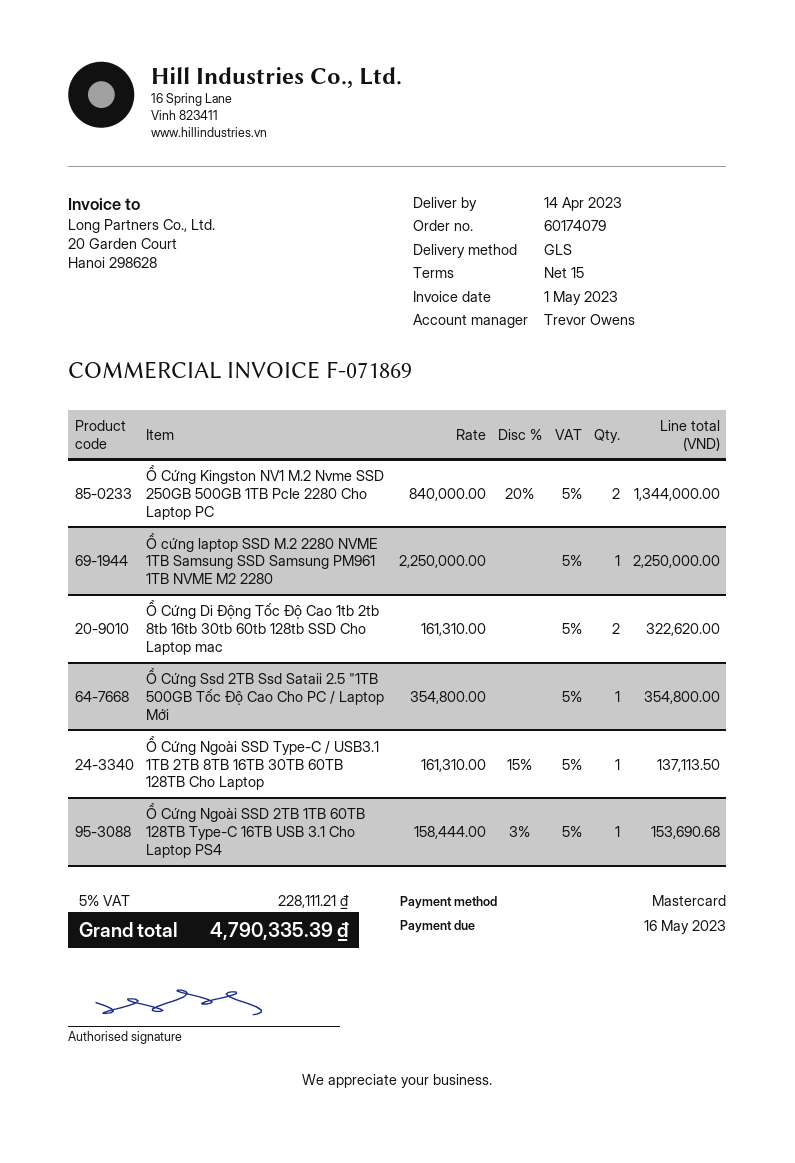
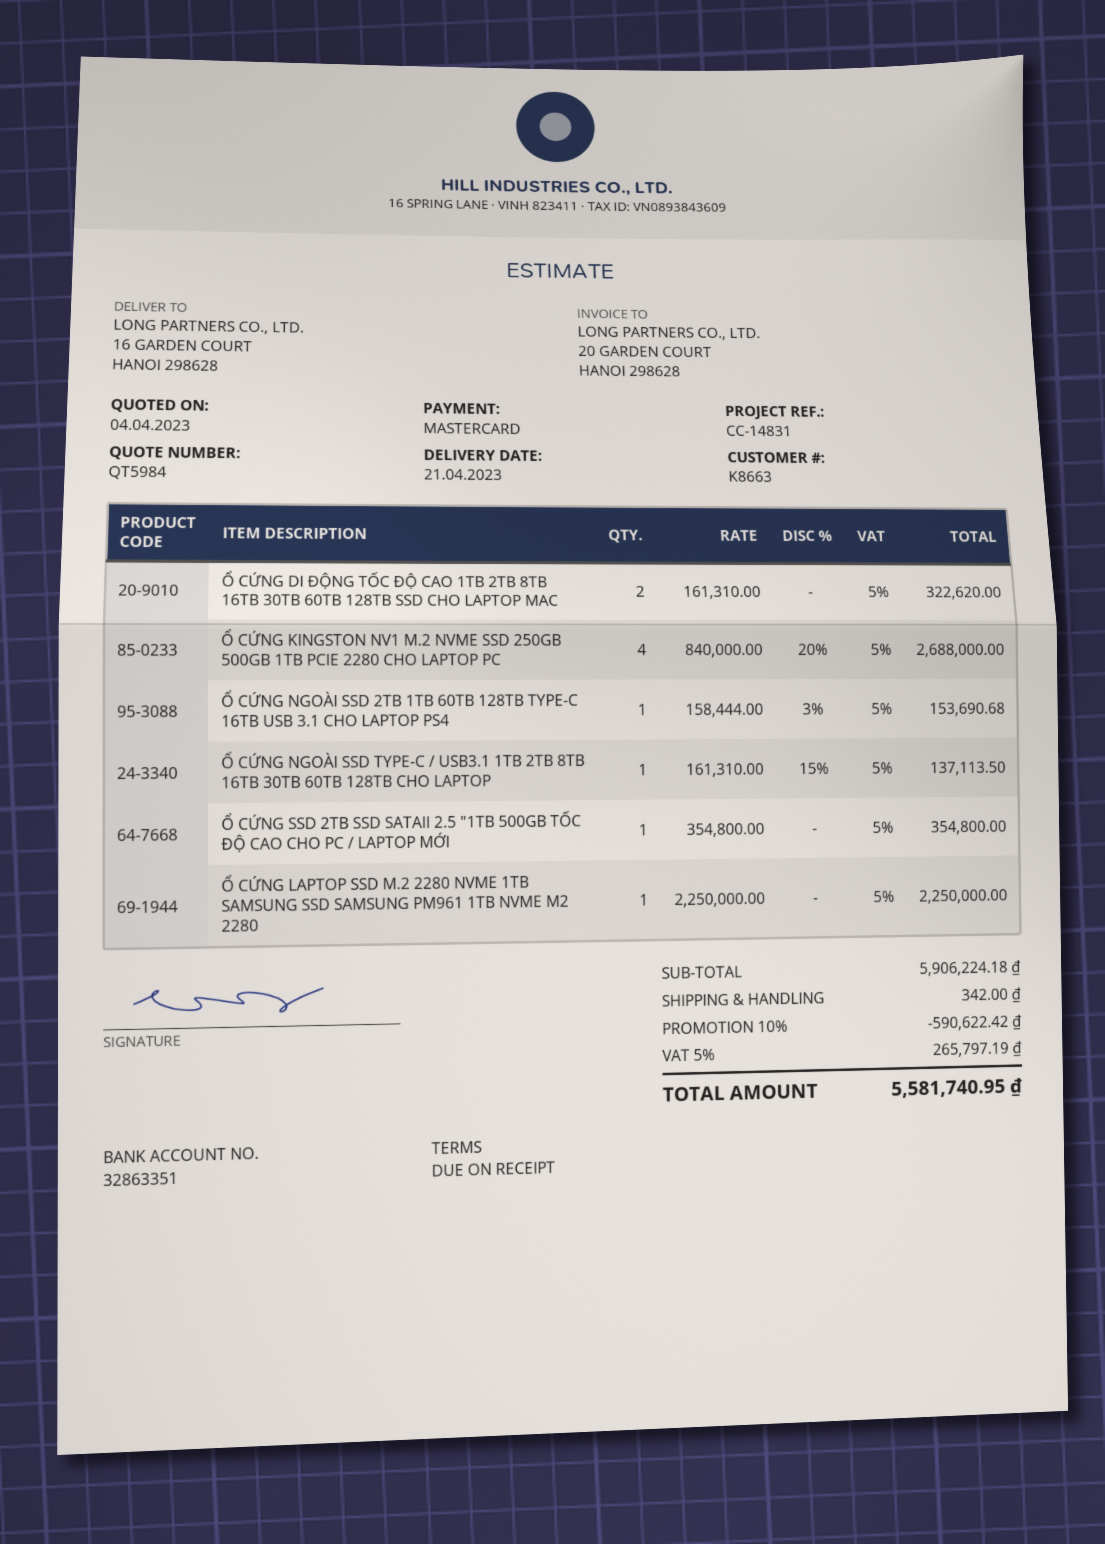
delivery date: 2023-04-14 -> 2023-04-21
payment terms: 15 days -> on receipt
Ổ Cứng Kingston NV1 M.2 Nvme SSD 250GB 500GB 1TB PcIe 2280 Cho Laptop PC: 2 x 840000.00 - 20% = 1344000.00 -> 4 x 840000.00 - 20% = 2688000.00
discount: none -> 10% = 590622.42
shipping: none -> 342.00
tax: 5% = 228111.21 -> 5% = 265797.19
total: 4790335.39 -> 5581740.95

